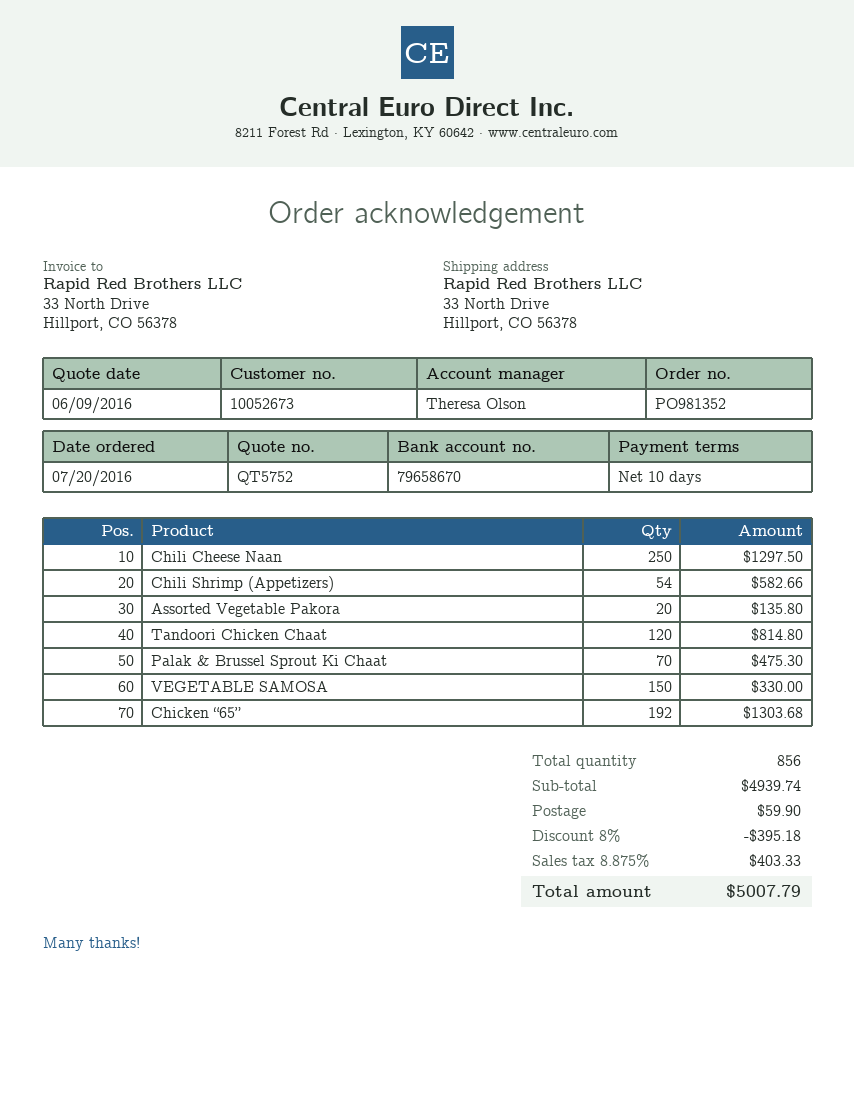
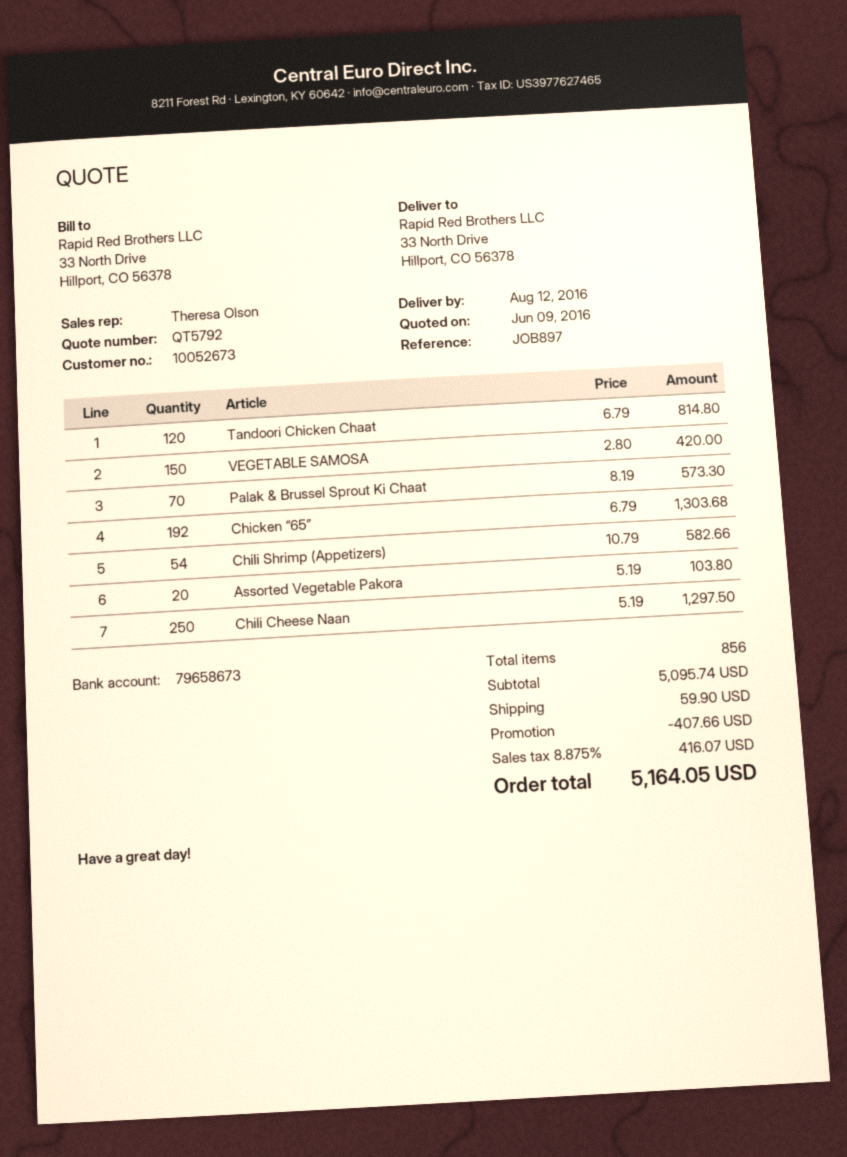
quote number: QT5752 -> QT5792
bank account: 79658670 -> 79658673
Assorted Vegetable Pakora: 20 for 135.80 -> 20 for 103.80
Palak & Brussel Sprout Ki Chaat: 70 for 475.30 -> 70 for 573.30
VEGETABLE SAMOSA: 150 for 330.00 -> 150 for 420.00
subtotal: 4939.74 -> 5095.74
discount: 395.18 -> 407.66
tax: 8.875% = 403.33 -> 8.875% = 416.07
total: 5007.79 -> 5164.05

